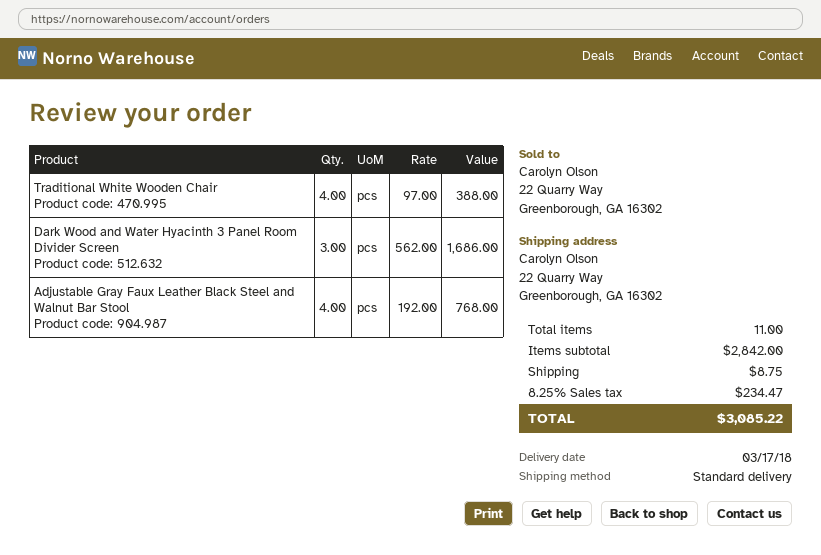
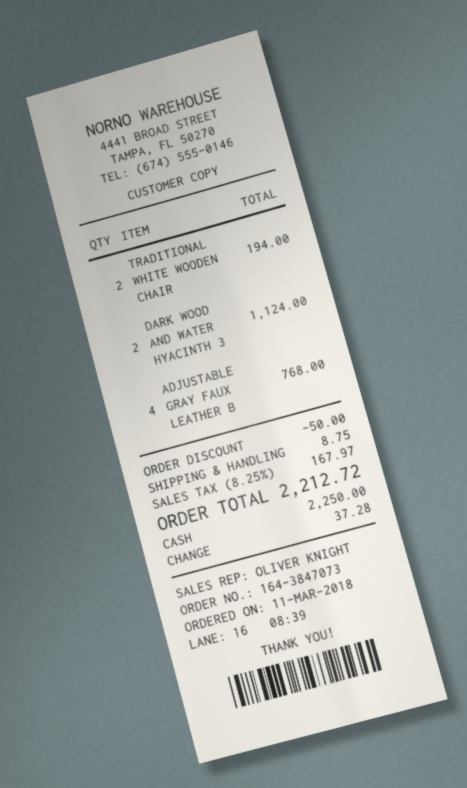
Traditional White Wooden Chair: 4 for 388.00 -> 2 for 194.00
Dark Wood and Water Hyacinth 3 Panel Room Divider Screen: 3 for 1686.00 -> 2 for 1124.00
discount: none -> 50.00
tax: 8.25% = 234.47 -> 8.25% = 167.97
total: 3085.22 -> 2212.72

